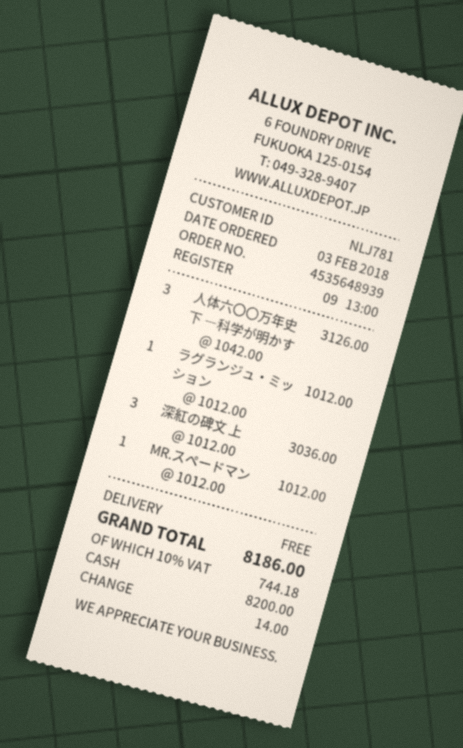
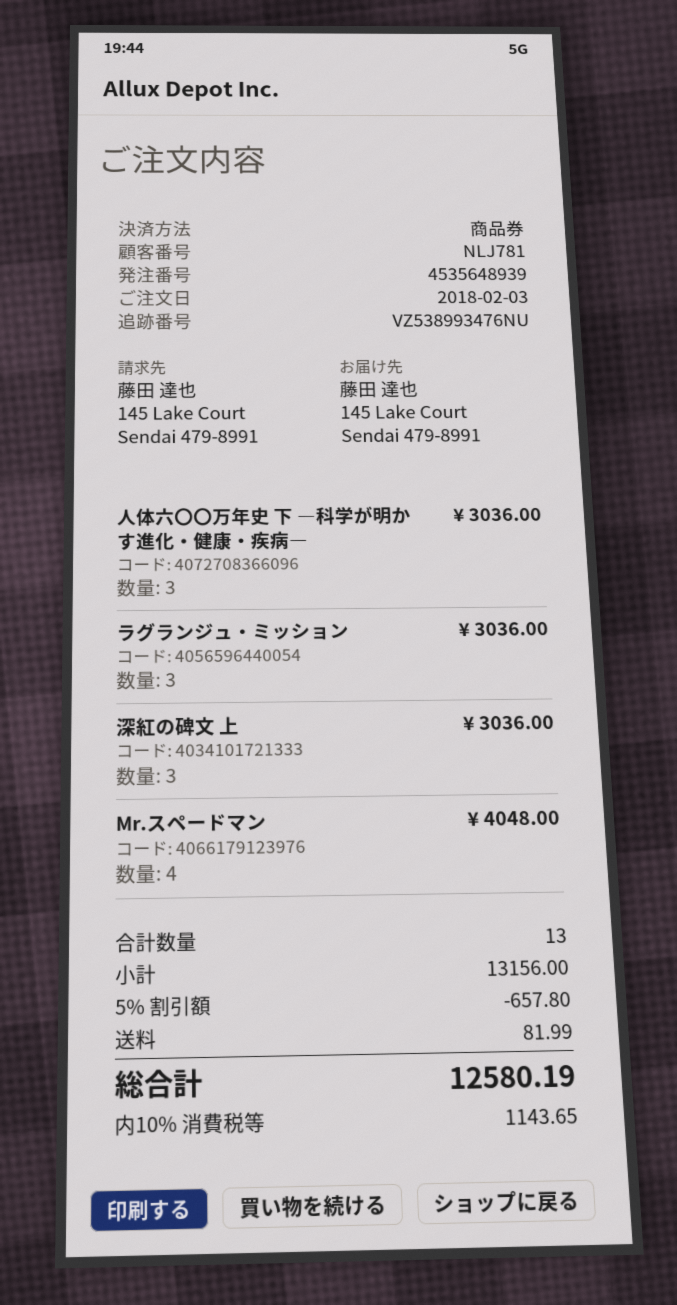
payment method: cash -> gift card
人体六〇〇万年史 下 ―科学が明かす: 3 for 3126.00 -> 3 for 3036.00
ラグランジュ・ミッション: 1 for 1012.00 -> 3 for 3036.00
MR.スペードマン: 1 for 1012.00 -> 4 for 4048.00
discount: none -> 5% = 657.80
shipping: 0.00 -> 81.99
tax: 10% = 744.18 -> 10% = 1143.65
total: 8186.00 -> 12580.19

